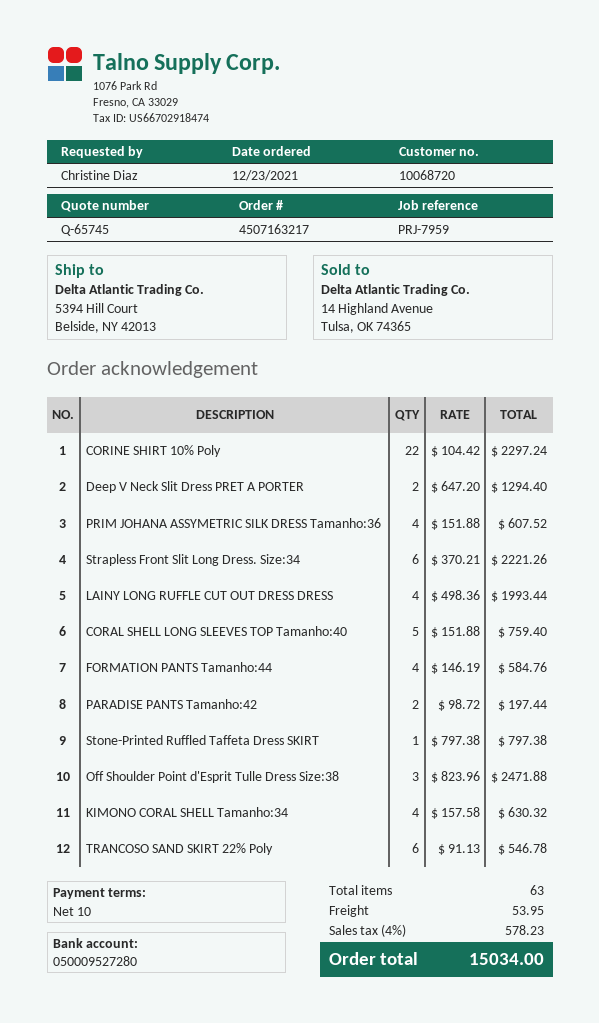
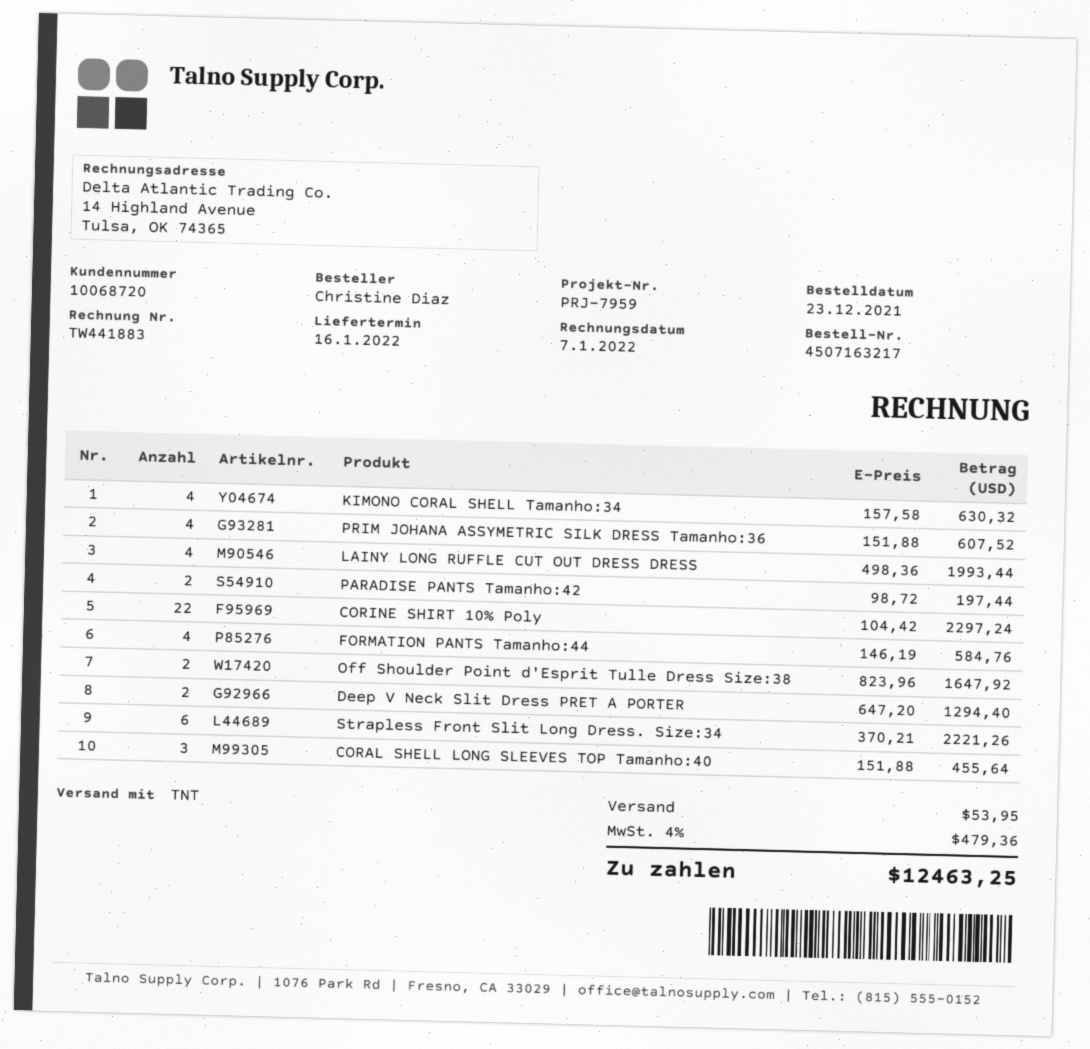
CORAL SHELL LONG SLEEVES TOP Tamanho:40: 5 x 151.88 = 759.40 -> 3 x 151.88 = 455.64
Stone-Printed Ruffled Taffeta Dress SKIRT: 1 x 797.38 = 797.38 -> none
Off Shoulder Point d'Esprit Tulle Dress Size:38: 3 x 823.96 = 2471.88 -> 2 x 823.96 = 1647.92
TRANCOSO SAND SKIRT 22% Poly: 6 x 91.13 = 546.78 -> none
tax: 4% = 578.23 -> 4% = 479.36
total: 15034.00 -> 12463.25

